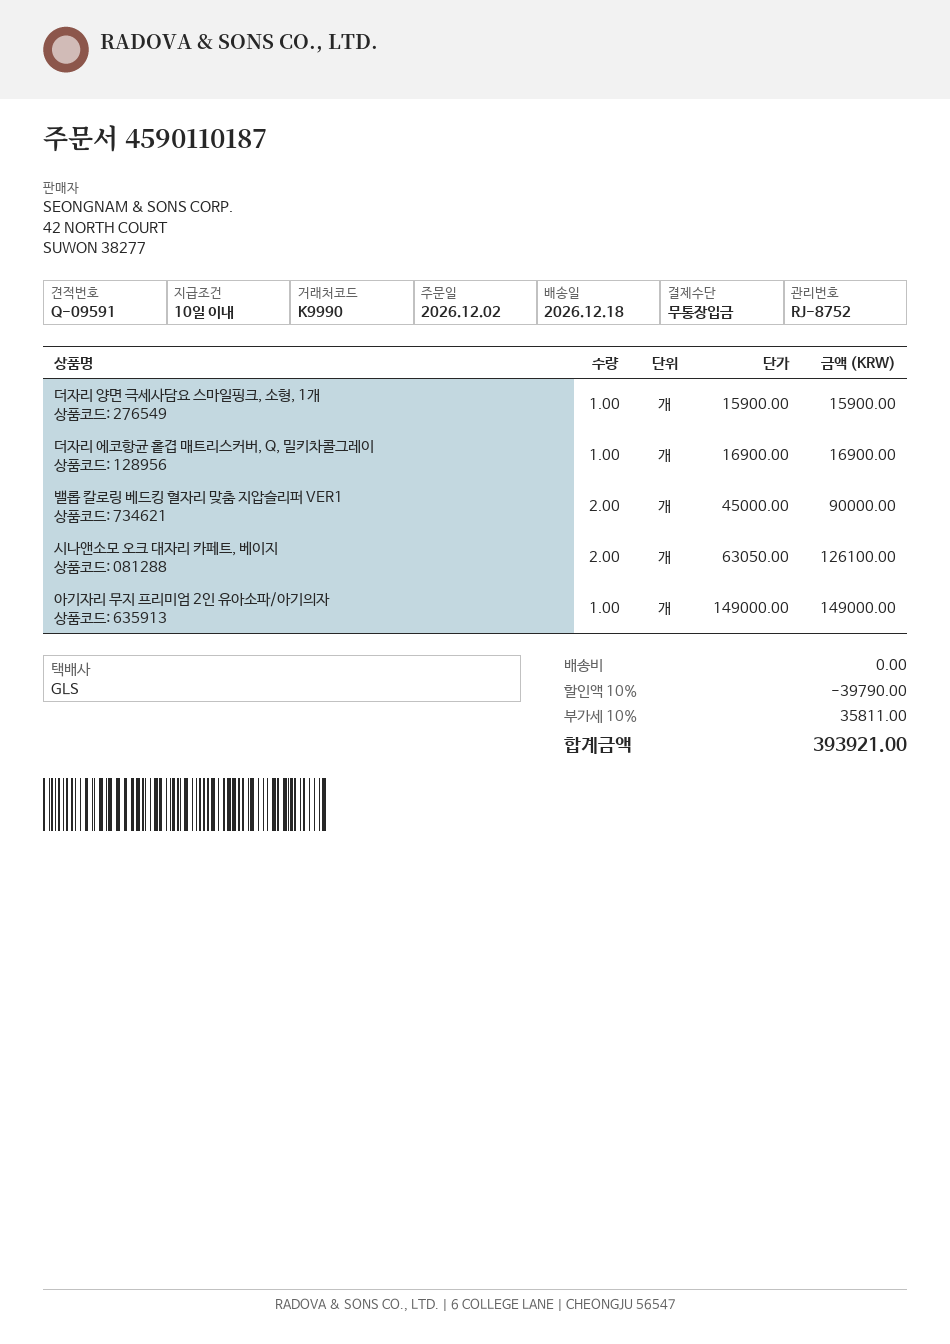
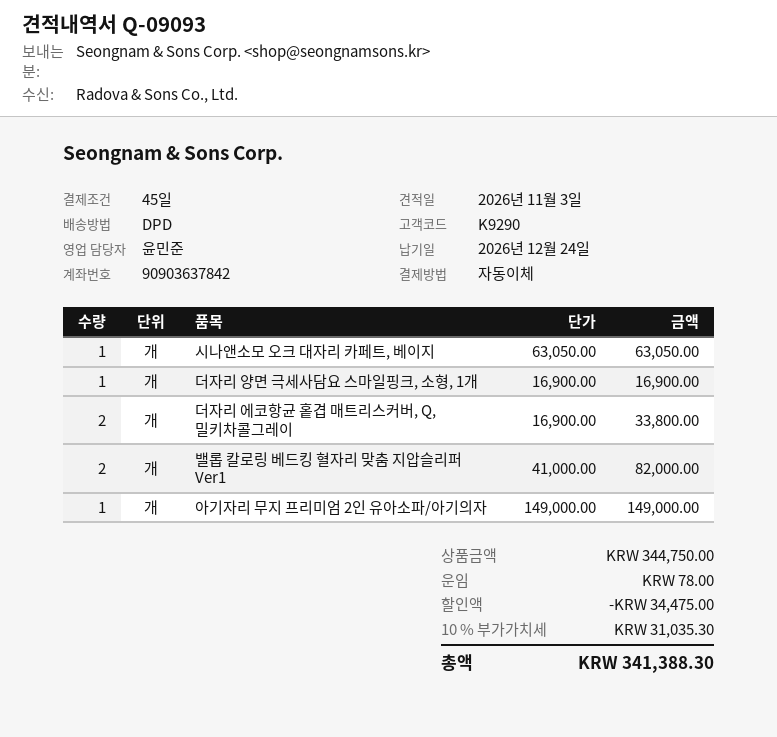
quote number: Q-09591 -> Q-09093
delivery date: 2026-12-18 -> 2026-12-24
payment terms: 10 days -> 45 days
customer number: K9990 -> K9290
payment method: bank transfer -> direct debit
shipping method: GLS -> DPD
더자리 양면 극세사담요 스마일핑크, 소형, 1개: 1 x 15900.00 = 15900.00 -> 1 x 16900.00 = 16900.00
더자리 에코항균 홑겹 매트리스커버, Q, 밀키차콜그레이: 1 x 16900.00 = 16900.00 -> 2 x 16900.00 = 33800.00
밸롭 칼로링 베드킹 혈자리 맞춤 지압슬리퍼 VER1: 2 x 45000.00 = 90000.00 -> 2 x 41000.00 = 82000.00
시나앤소모 오크 대자리 카페트, 베이지: 2 x 63050.00 = 126100.00 -> 1 x 63050.00 = 63050.00
discount: 39790.00 -> 34475.00
shipping: 0.00 -> 78.00
tax: 10% = 35811.00 -> 10% = 31035.30
total: 393921.00 -> 341388.30

